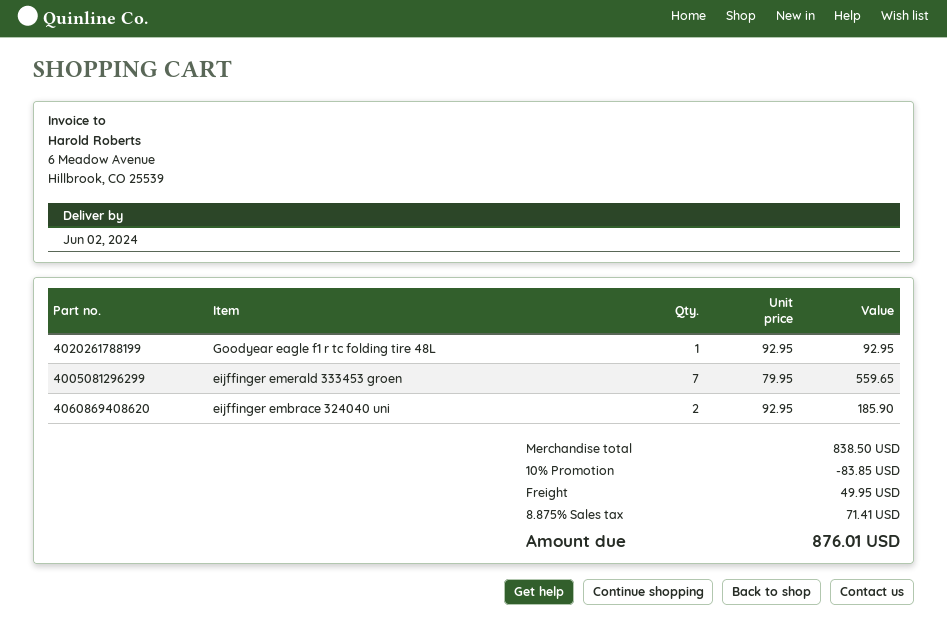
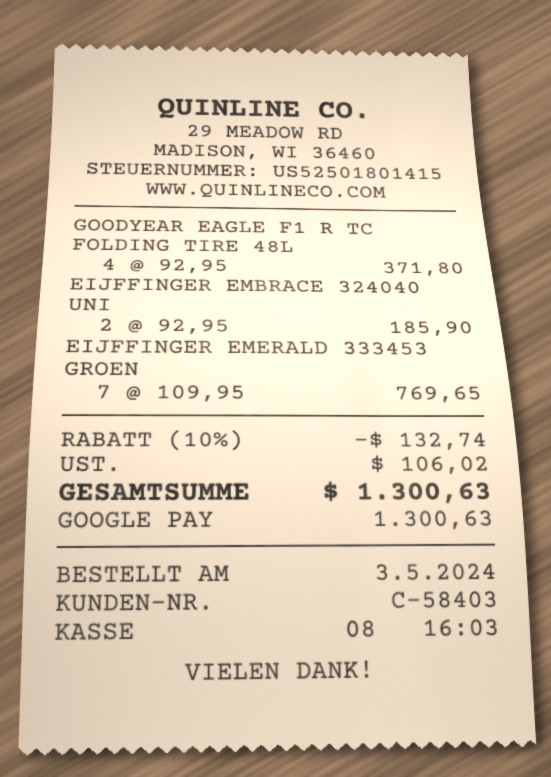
Goodyear eagle f1 r tc folding tire 48L: 1 x 92.95 = 92.95 -> 4 x 92.95 = 371.80
eijffinger emerald 333453 groen: 7 x 79.95 = 559.65 -> 7 x 109.95 = 769.65
discount: 10% = 83.85 -> 10% = 132.74
shipping: 49.95 -> none
tax: 71.41 -> 106.02
total: 876.01 -> 1300.63

